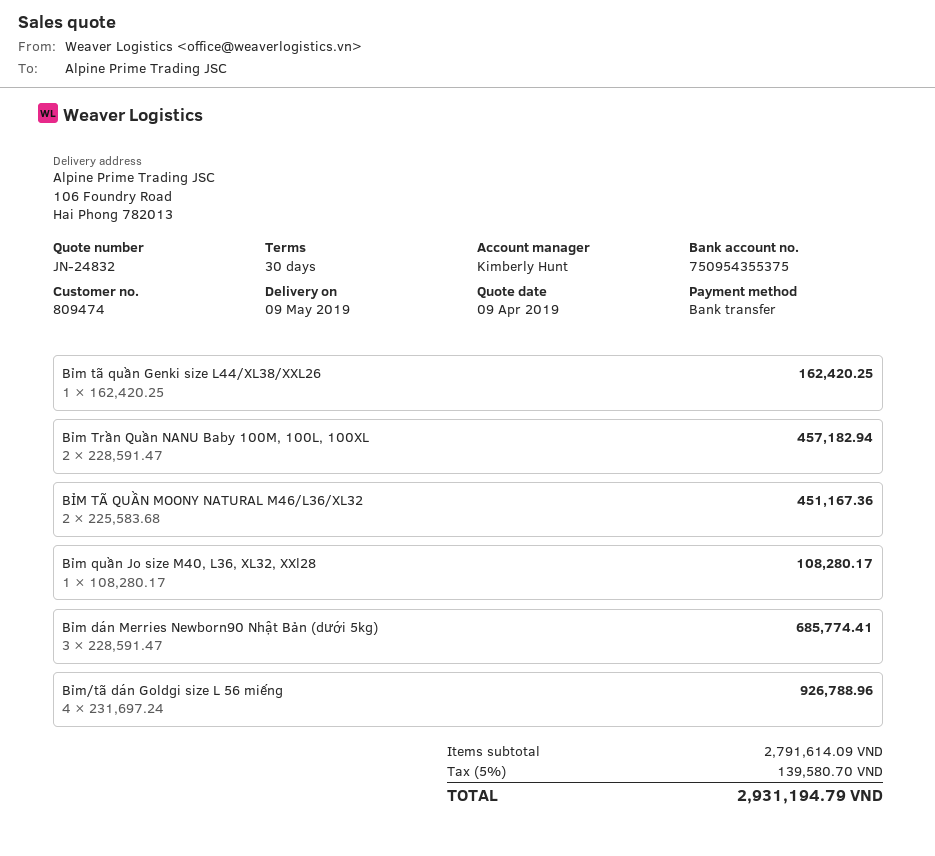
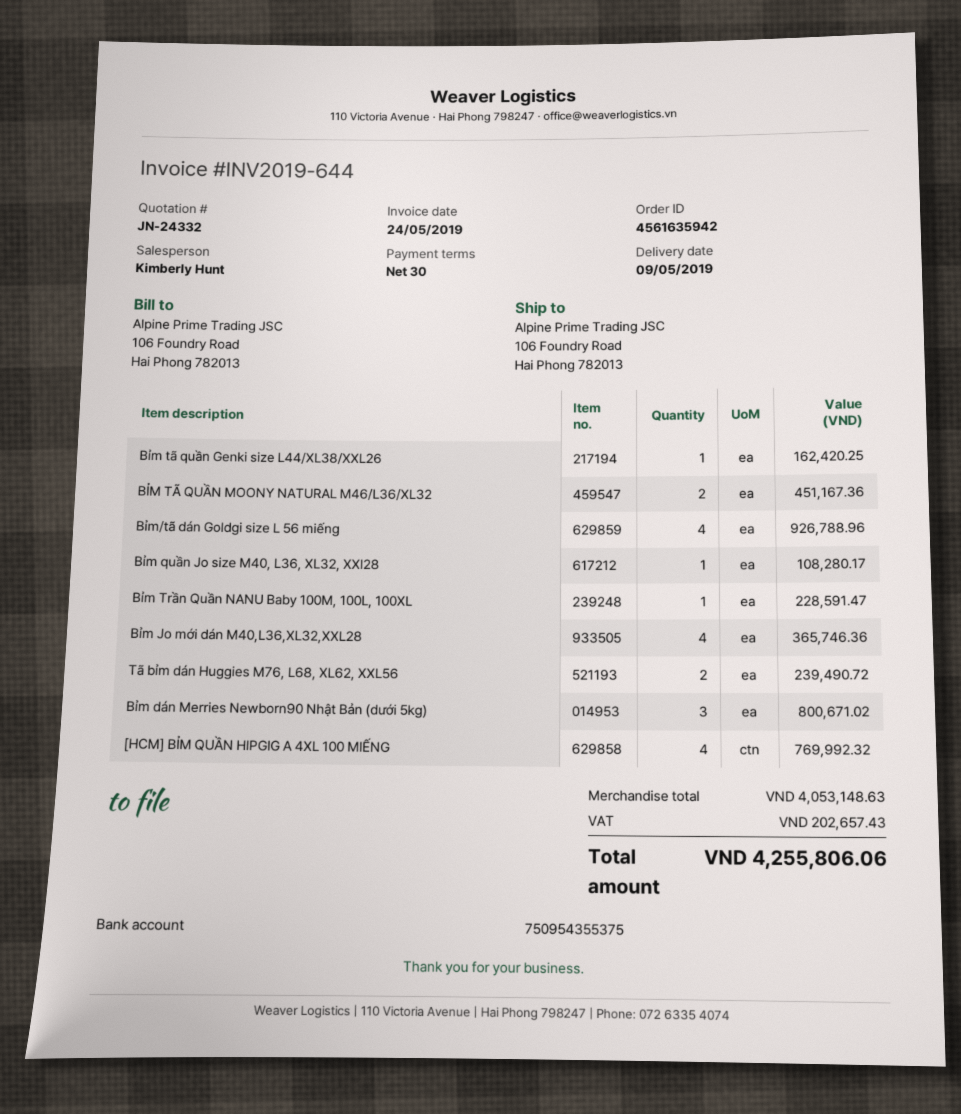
quote number: JN-24832 -> JN-24332
Bỉm Trần Quần NANU Baby 100M, 100L, 100XL: 2 for 457182.94 -> 1 for 228591.47
Bỉm dán Merries Newborn90 Nhật Bản (dưới 5kg): 3 for 685774.41 -> 3 for 800671.02
Bỉm Jo mới dán M40,L36,XL32,XXL28: none -> 4 for 365746.36
Tã bỉm dán Huggies M76, L68, XL62, XXL56: none -> 2 for 239490.72
[HCM] BỈM QUẦN HIPGIG A 4XL 100 MIẾNG: none -> 4 for 769992.32
subtotal: 2791614.09 -> 4053148.63
tax: 139580.70 -> 202657.43
total: 2931194.79 -> 4255806.06

